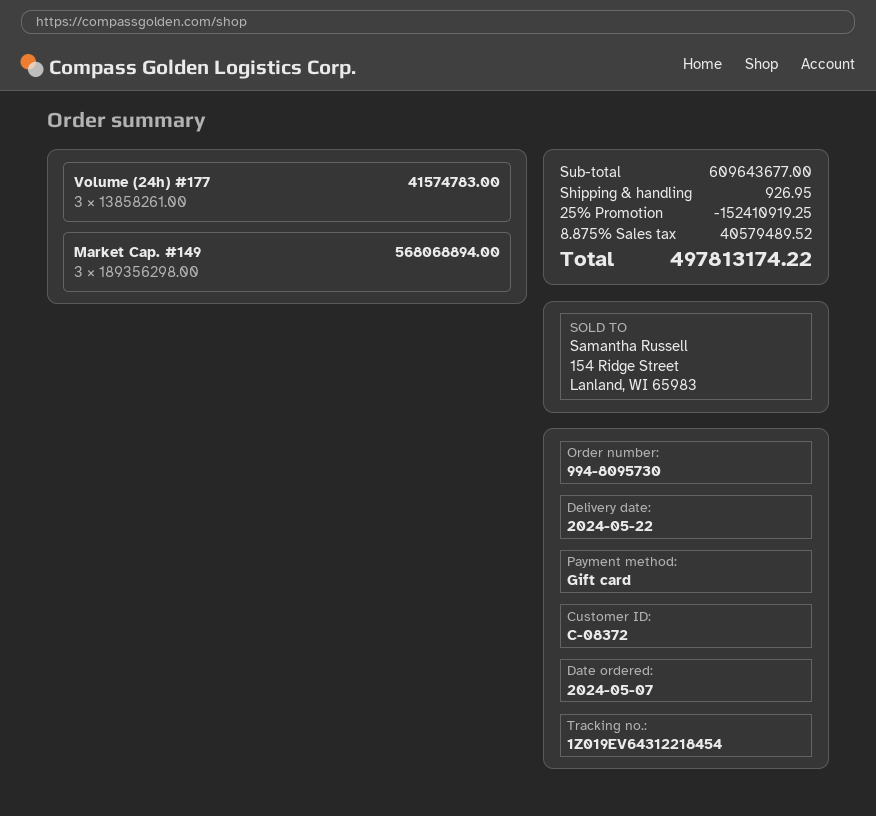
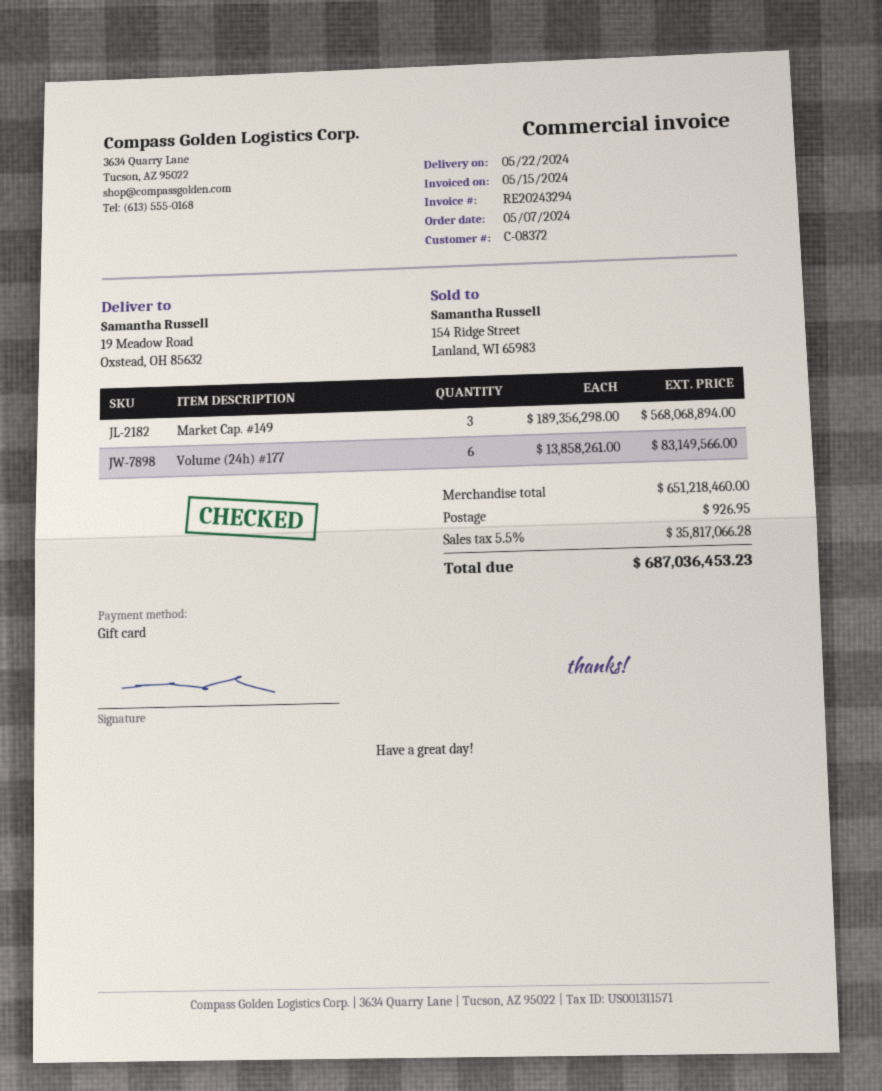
Volume (24h) #177: 3 x 13858261.00 = 41574783.00 -> 6 x 13858261.00 = 83149566.00
subtotal: 609643677.00 -> 651218460.00
discount: 25% = 152410919.25 -> none
tax: 8.875% = 40579489.52 -> 5.5% = 35817066.28
total: 497813174.22 -> 687036453.23

